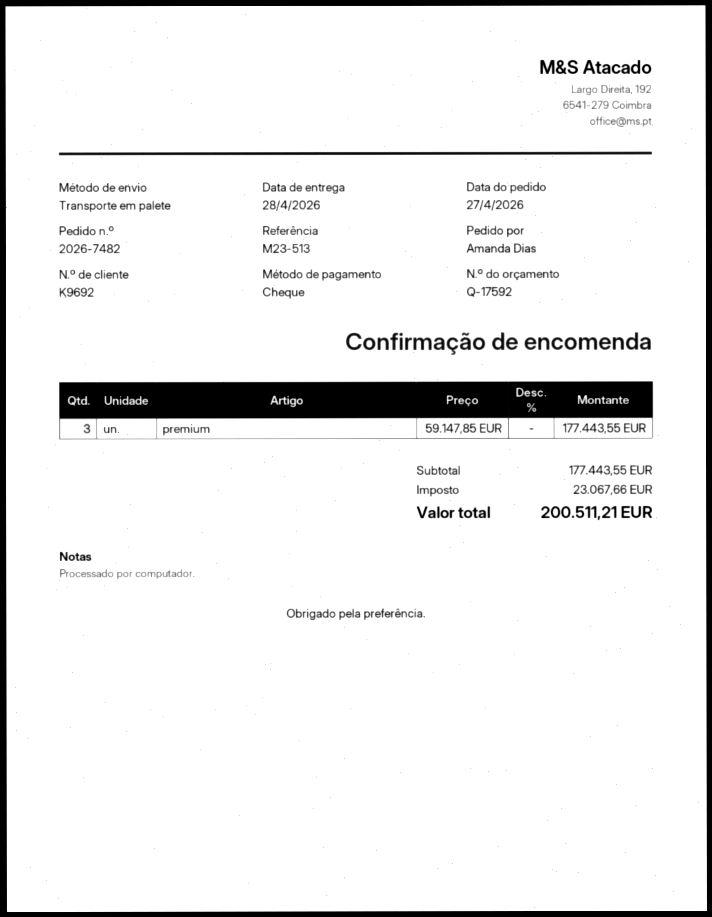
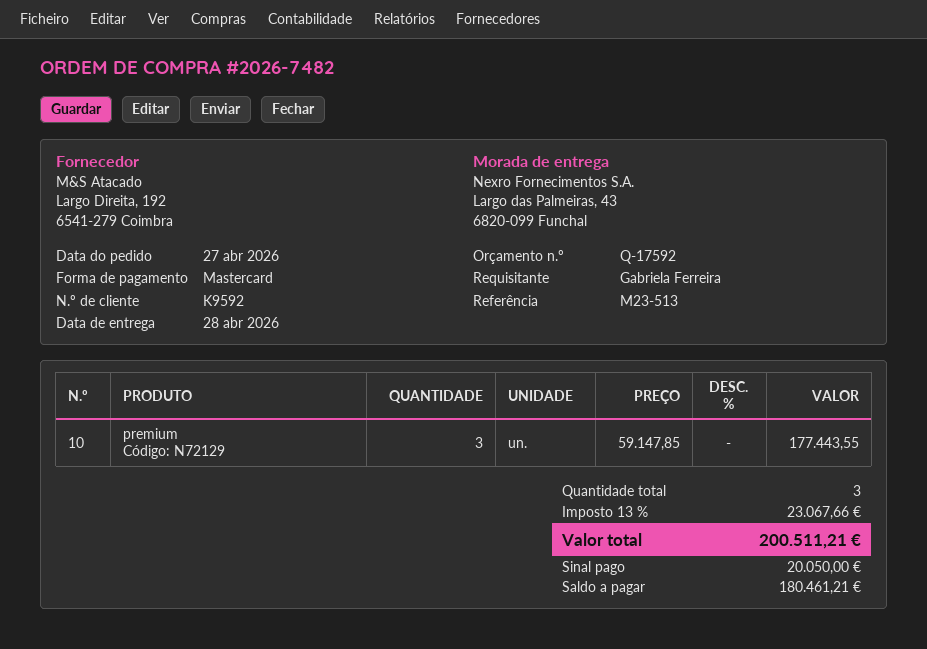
customer number: K9692 -> K9592
ordered by: Amanda Dias -> Gabriela Ferreira
payment method: cheque -> Mastercard

